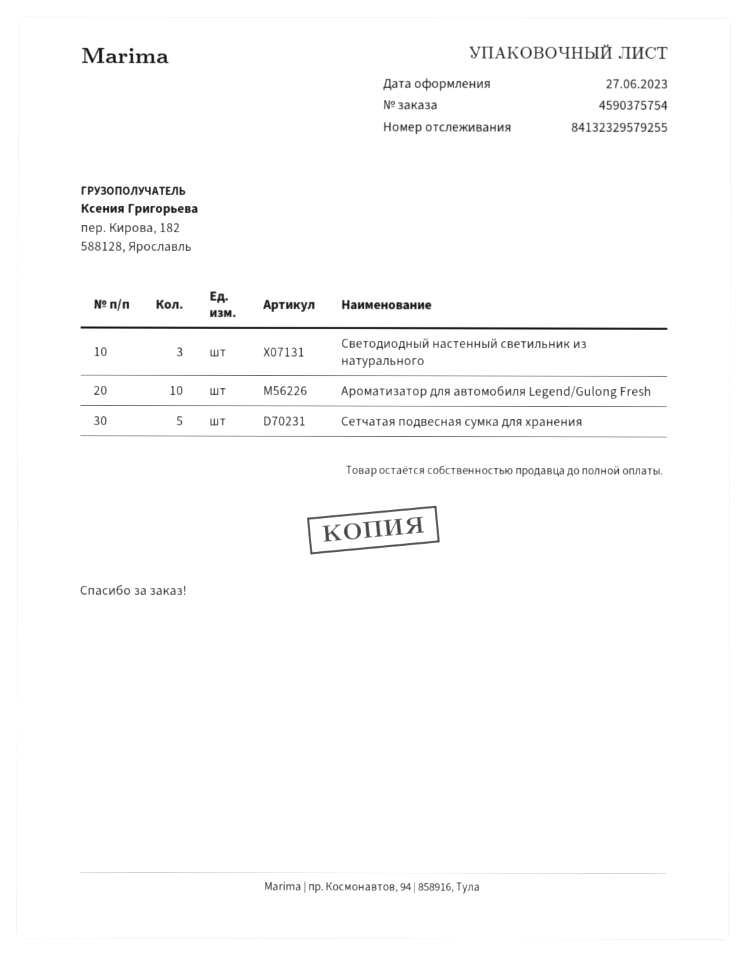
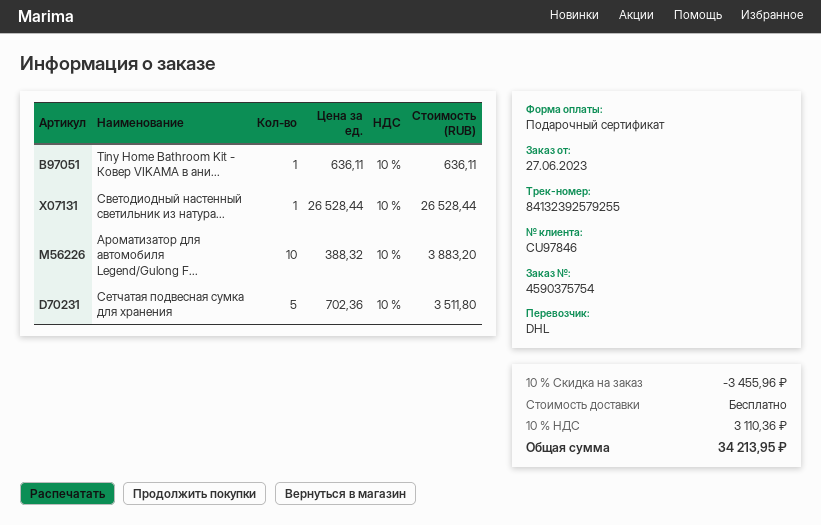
tracking number: 84132329579255 -> 84132392579255
Светодиодный настенный светильник из натурального: 3 -> 1
Tiny Home Bathroom Kit - Ковер VIKAMA в ани...: none -> 1

